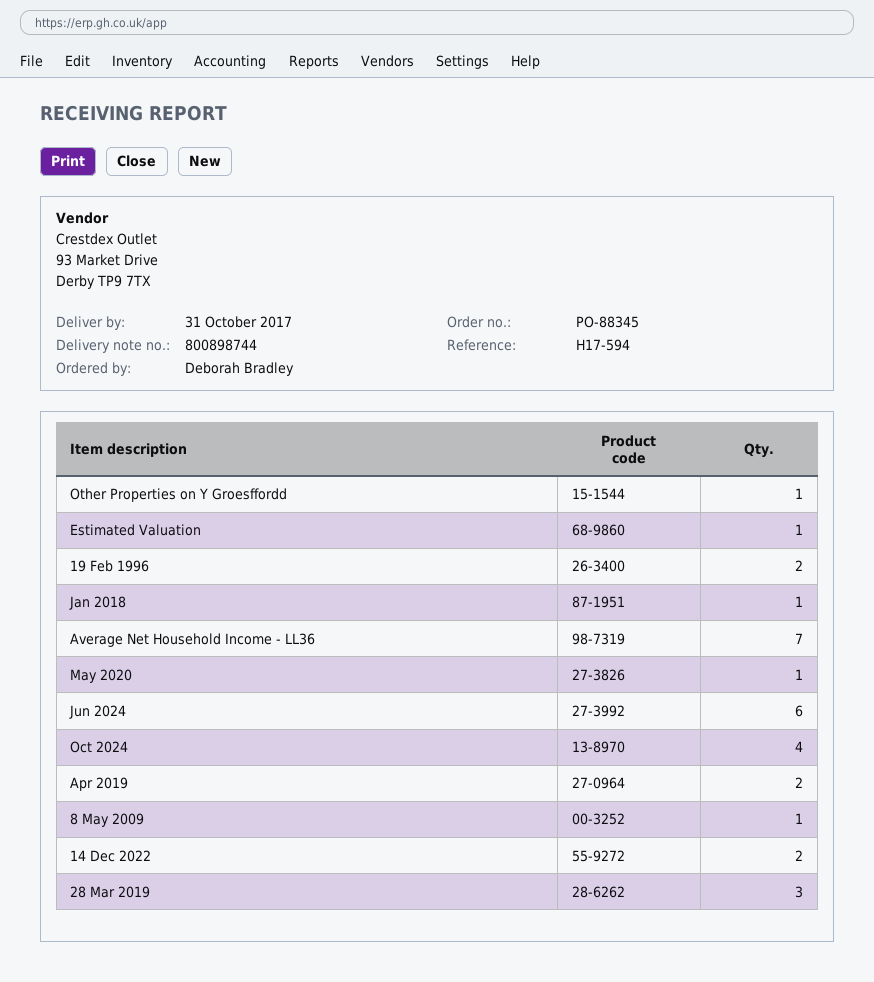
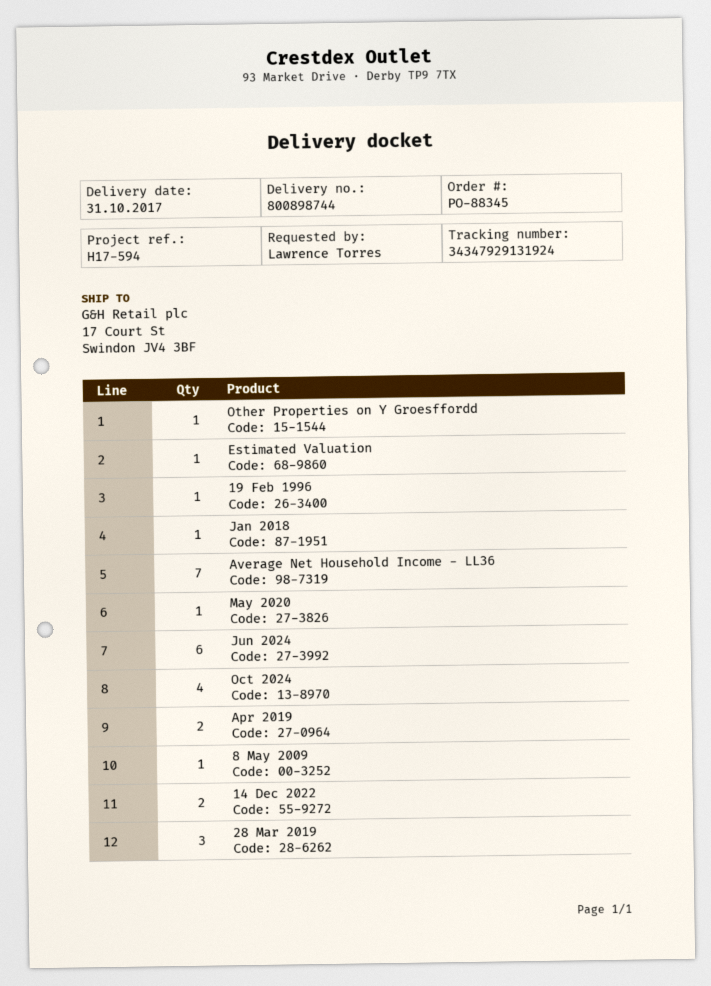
ordered by: Deborah Bradley -> Lawrence Torres
19 Feb 1996: 2 -> 1

